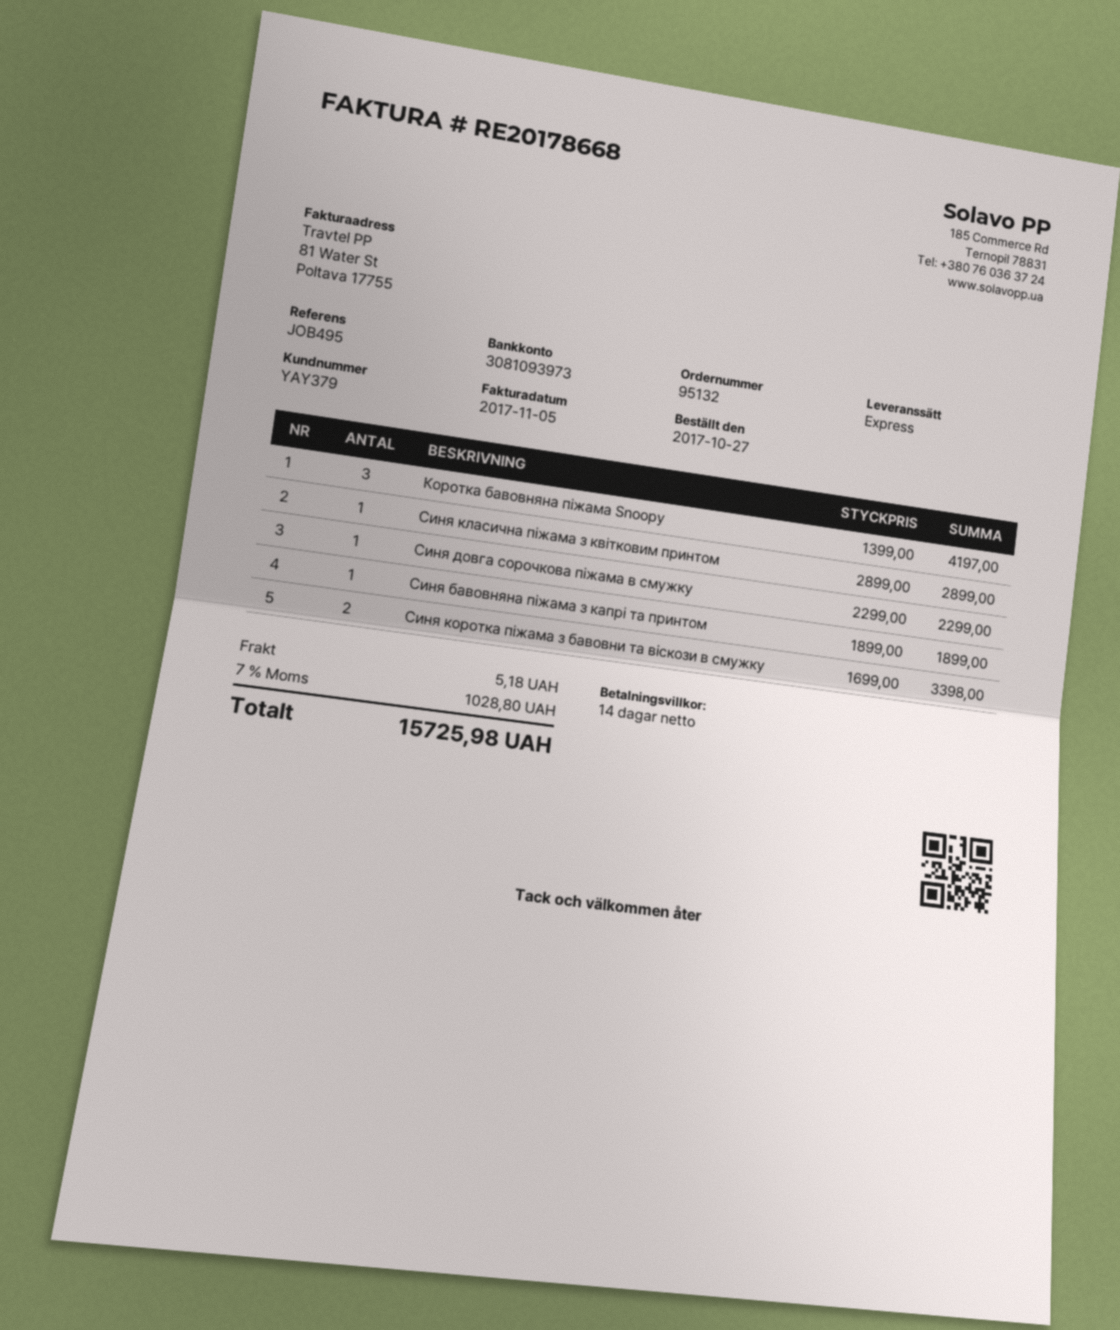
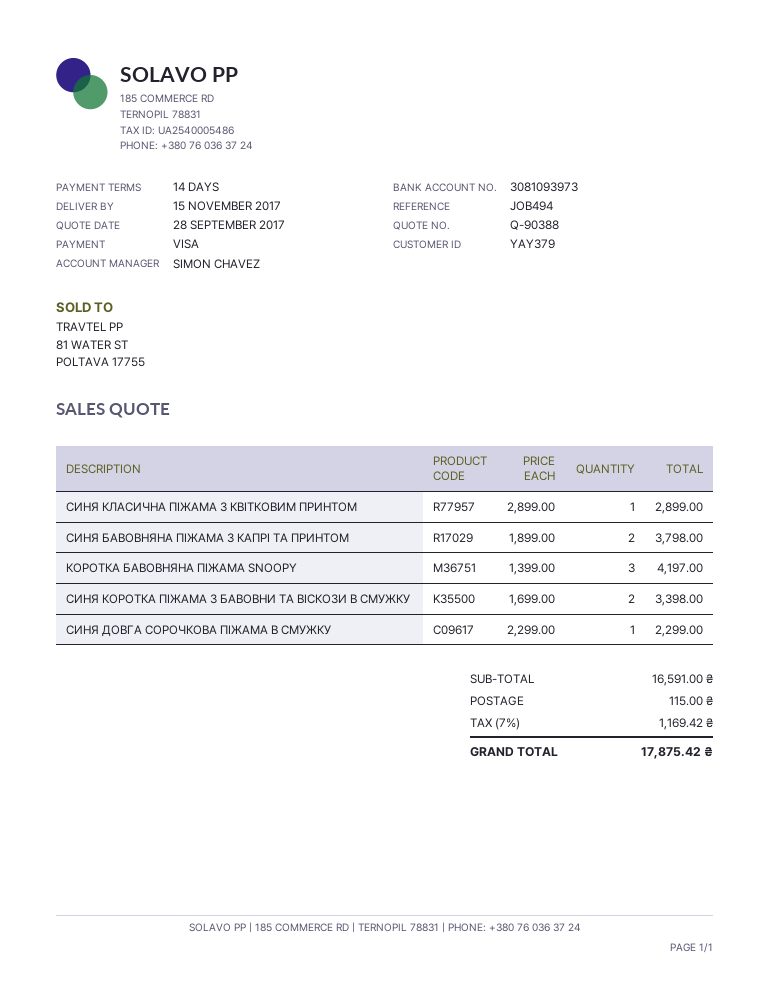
reference: JOB495 -> JOB494
Синя бавовняна піжама з капрі та принтом: 1 x 1899.00 = 1899.00 -> 2 x 1899.00 = 3798.00
shipping: 5.18 -> 115.00
tax: 7% = 1028.80 -> 7% = 1169.42
total: 15725.98 -> 17875.42

